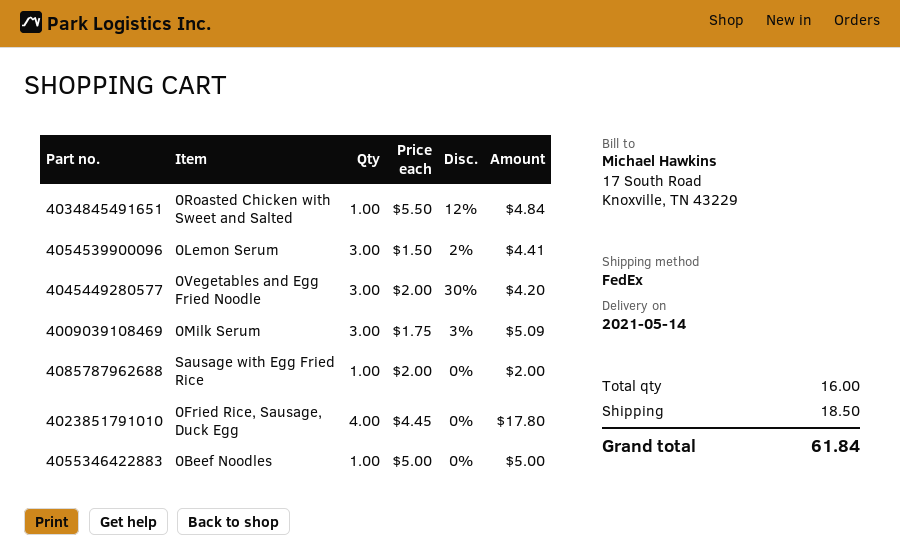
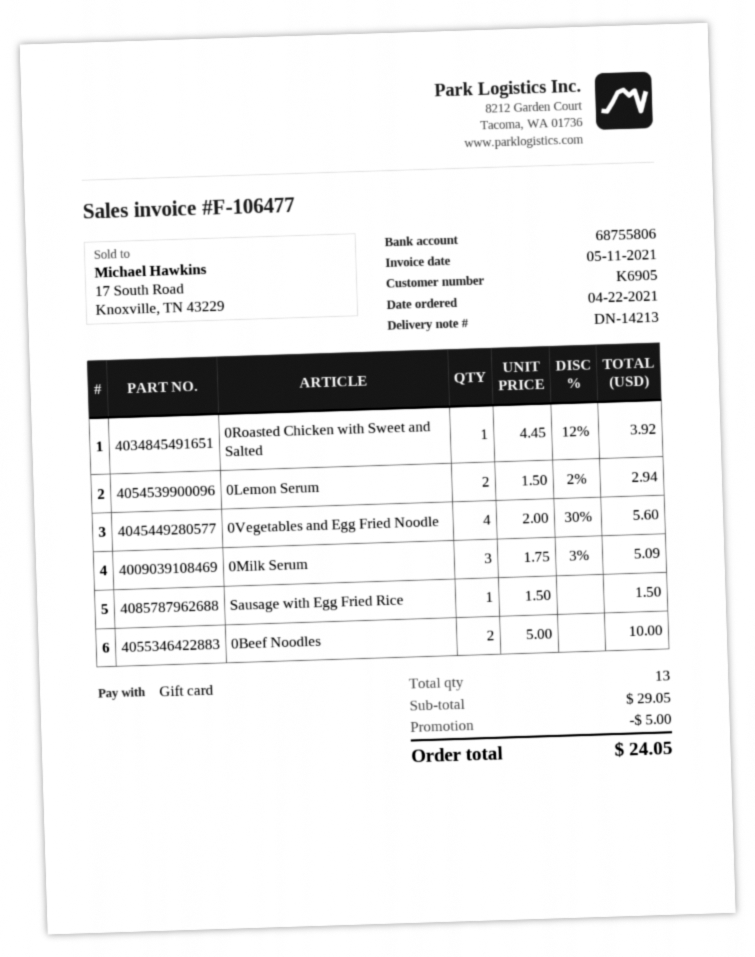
0Roasted Chicken with Sweet and Salted: 1 x 5.50 - 12% = 4.84 -> 1 x 4.45 - 12% = 3.92
0Lemon Serum: 3 x 1.50 - 2% = 4.41 -> 2 x 1.50 - 2% = 2.94
0Vegetables and Egg Fried Noodle: 3 x 2.00 - 30% = 4.20 -> 4 x 2.00 - 30% = 5.60
Sausage with Egg Fried Rice: 1 x 2.00 = 2.00 -> 1 x 1.50 = 1.50
0Fried Rice, Sausage, Duck Egg: 4 x 4.45 = 17.80 -> none
0Beef Noodles: 1 x 5.00 = 5.00 -> 2 x 5.00 = 10.00
total quantity: 16 -> 13
discount: none -> 5.00
shipping: 18.50 -> none
total: 61.84 -> 24.05

